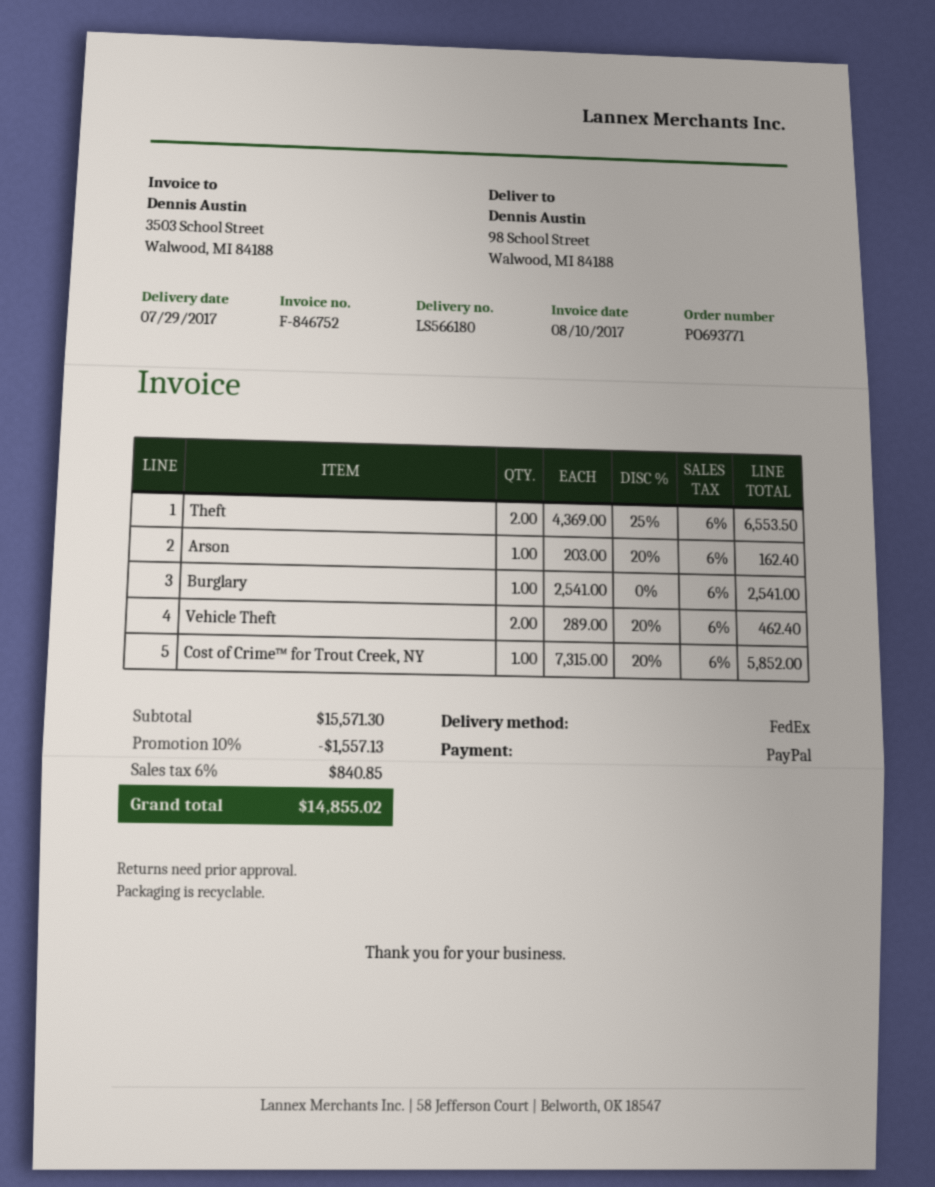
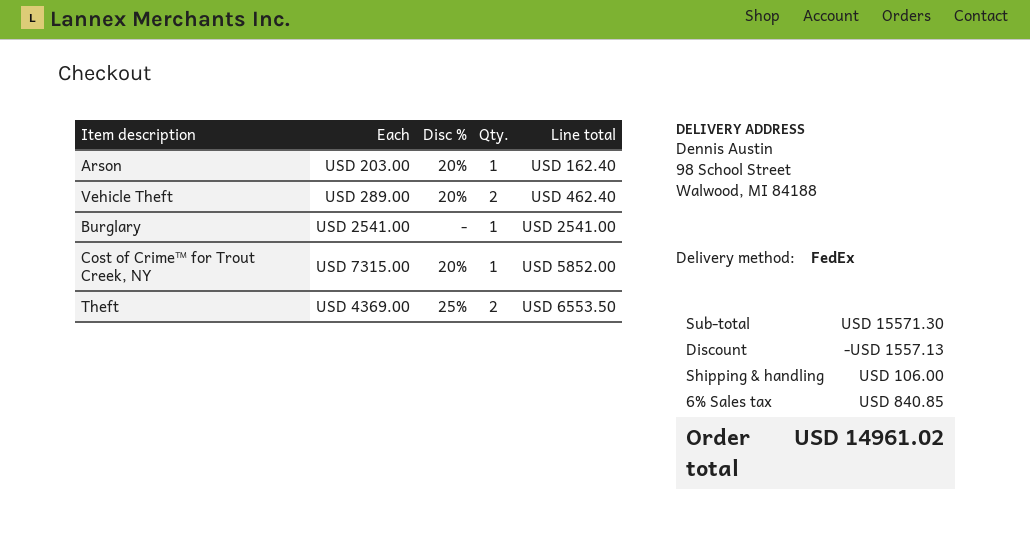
shipping: none -> 106.00
total: 14855.02 -> 14961.02

